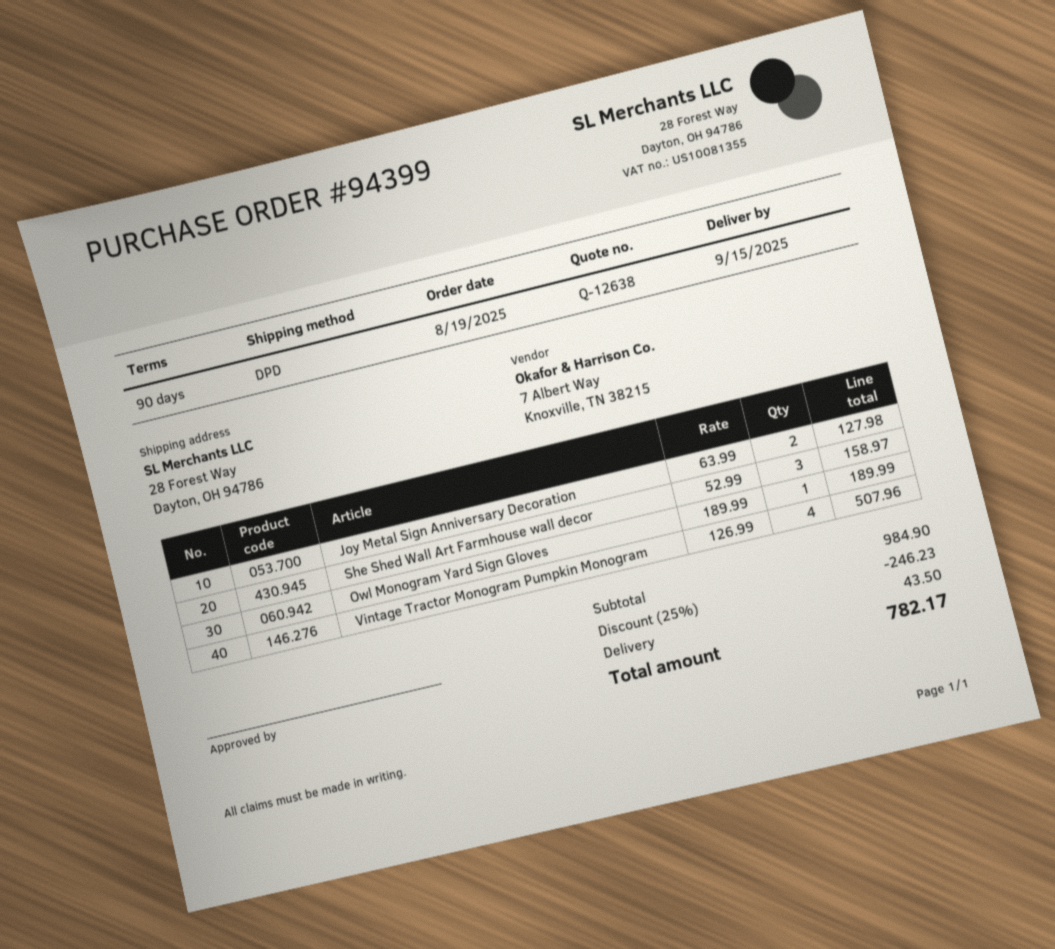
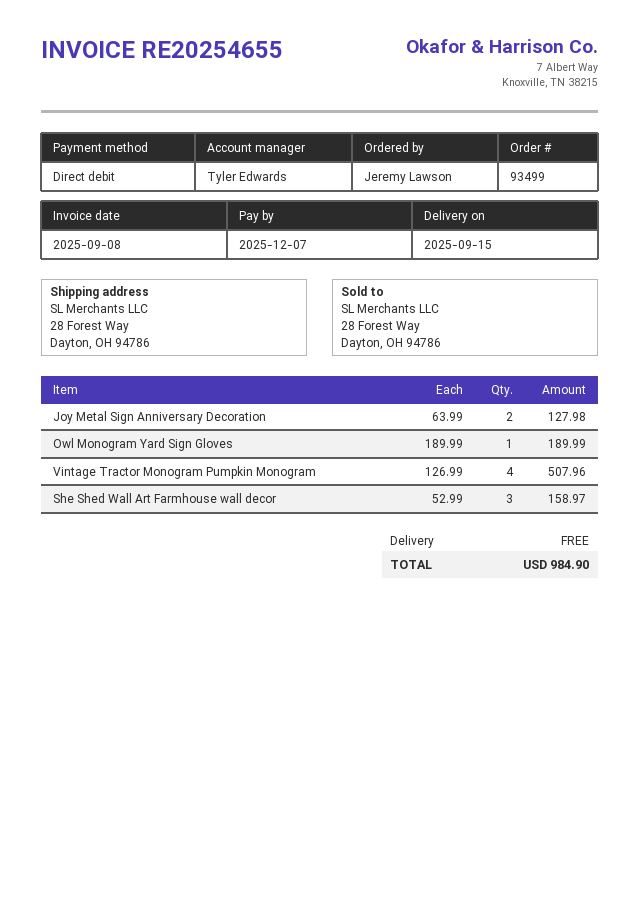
order number: 94399 -> 93499
discount: 25% = 246.23 -> none
shipping: 43.50 -> 0.00
total: 782.17 -> 984.90

